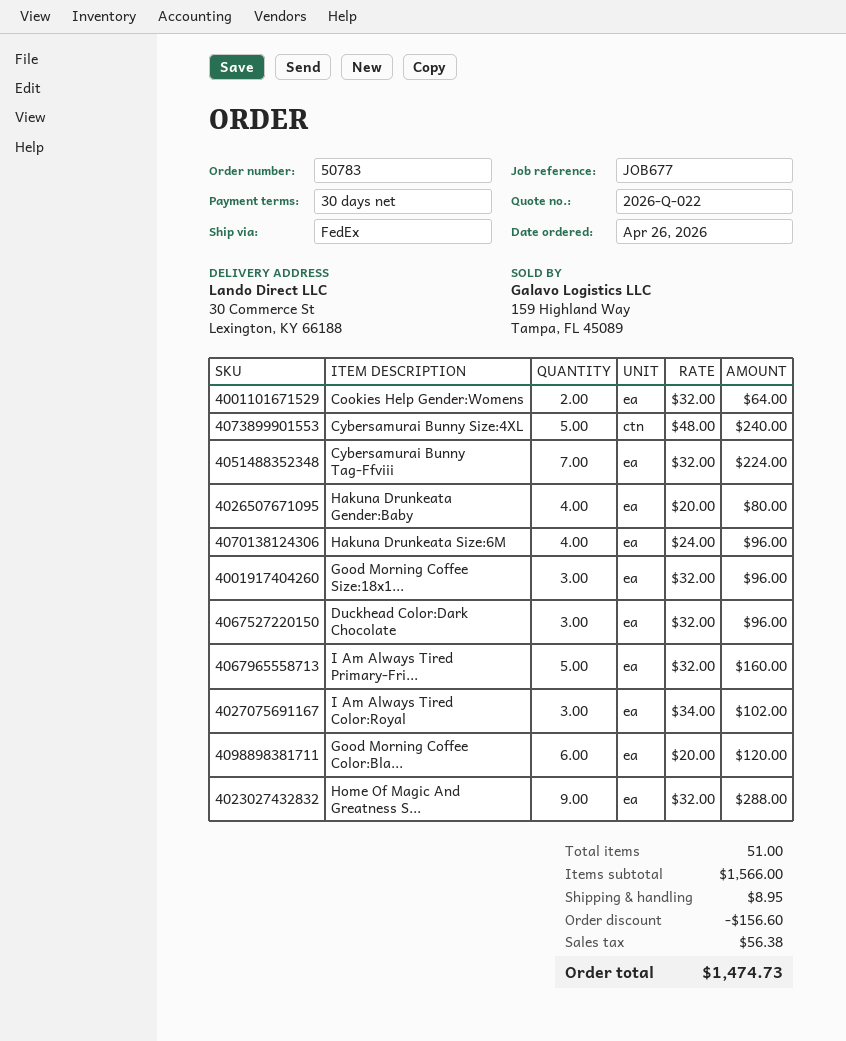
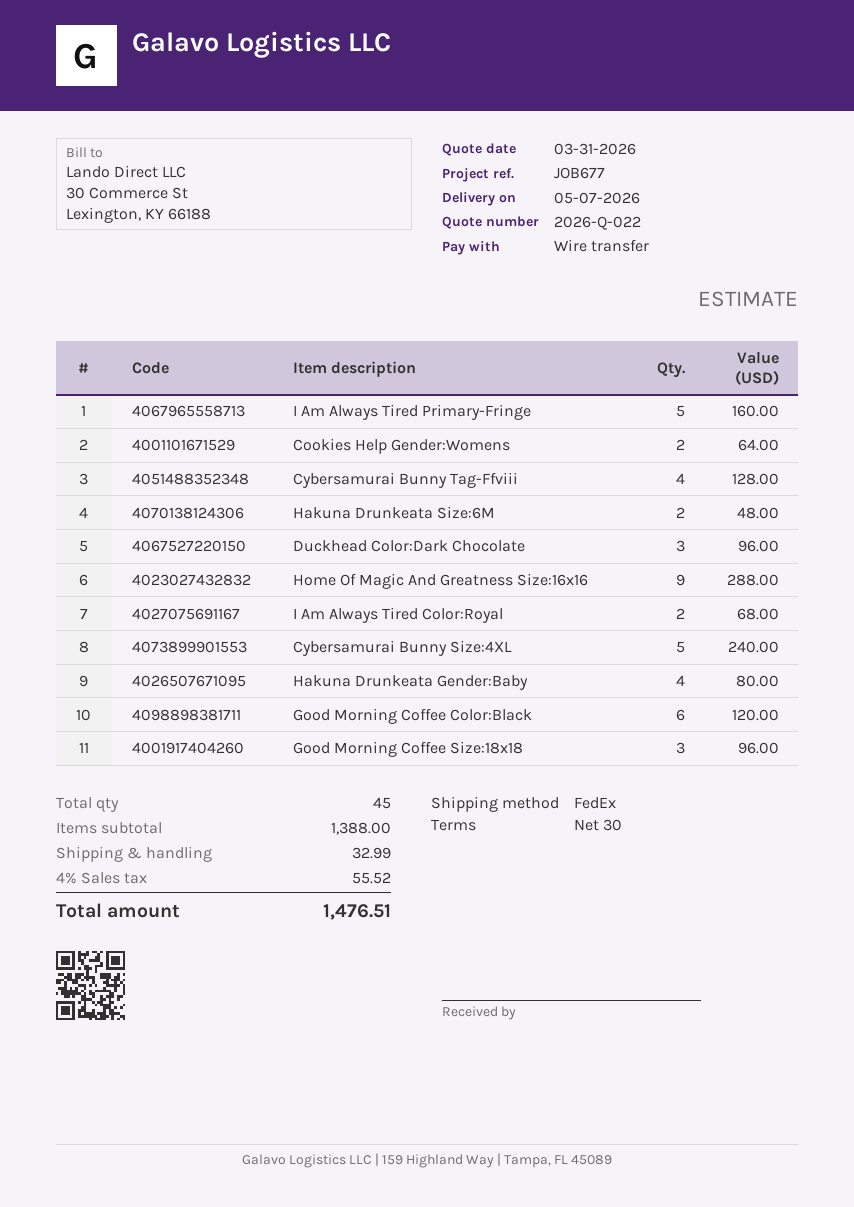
Cybersamurai Bunny Tag-Ffviii: 7 for 224.00 -> 4 for 128.00
Hakuna Drunkeata Size:6M: 4 for 96.00 -> 2 for 48.00
I Am Always Tired Color:Royal: 3 for 102.00 -> 2 for 68.00
total quantity: 51 -> 45
subtotal: 1566.00 -> 1388.00
discount: 156.60 -> none
shipping: 8.95 -> 32.99
tax: 56.38 -> 55.52
total: 1474.73 -> 1476.51

